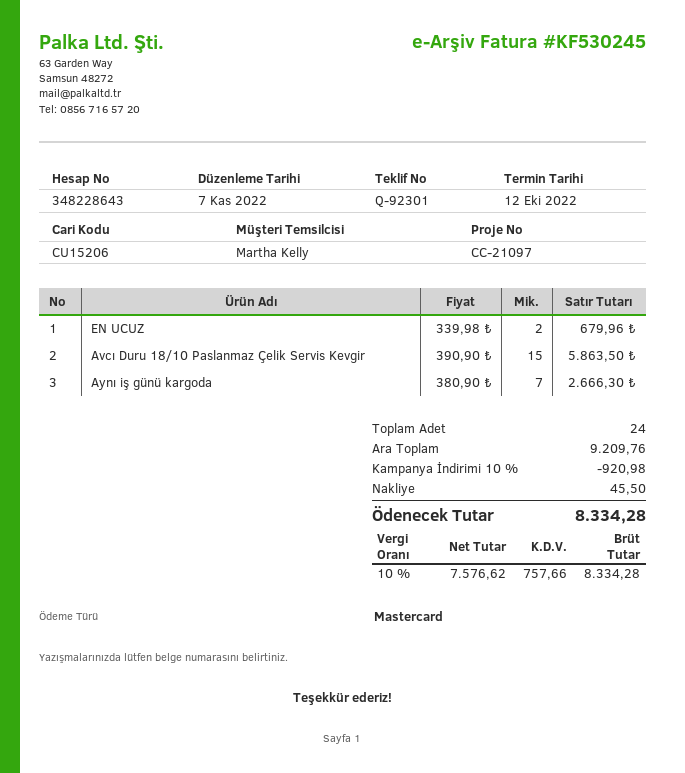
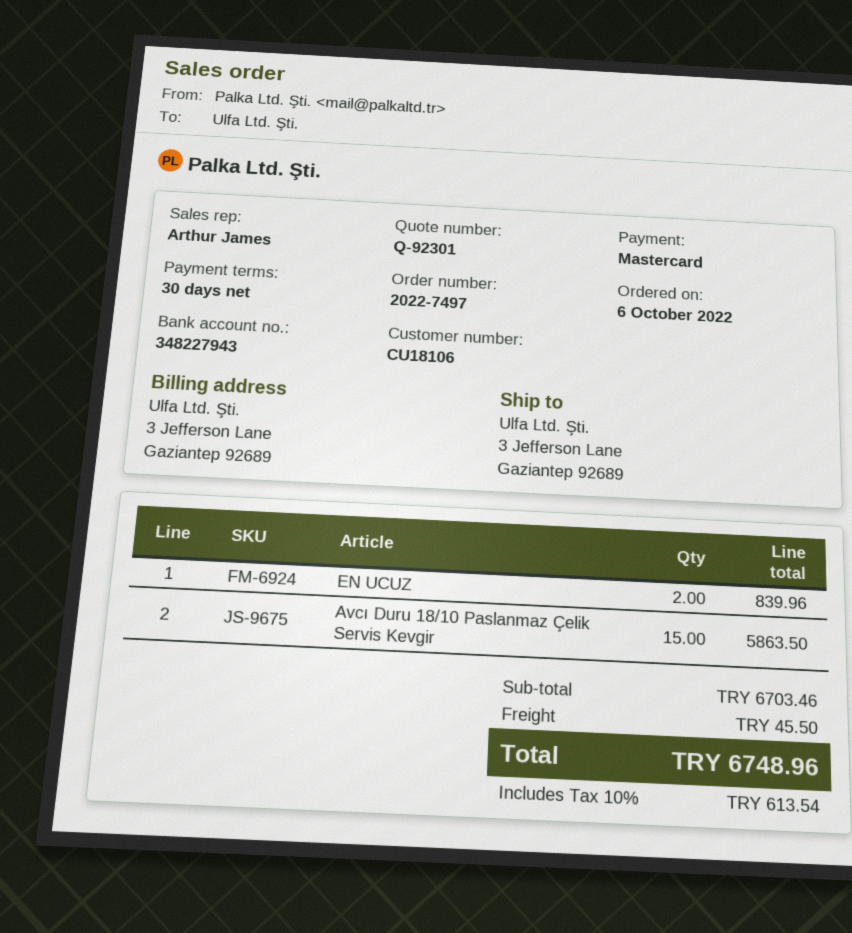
customer number: CU15206 -> CU18106
sales rep: Martha Kelly -> Arthur James
bank account: 348228643 -> 348227943
EN UCUZ: 2 for 679.96 -> 2 for 839.96
Aynı iş günü kargoda: 7 for 2666.30 -> none
subtotal: 9209.76 -> 6703.46
discount: 10% = 920.98 -> none
tax: 10% = 757.66 -> 10% = 613.54
total: 8334.28 -> 6748.96

